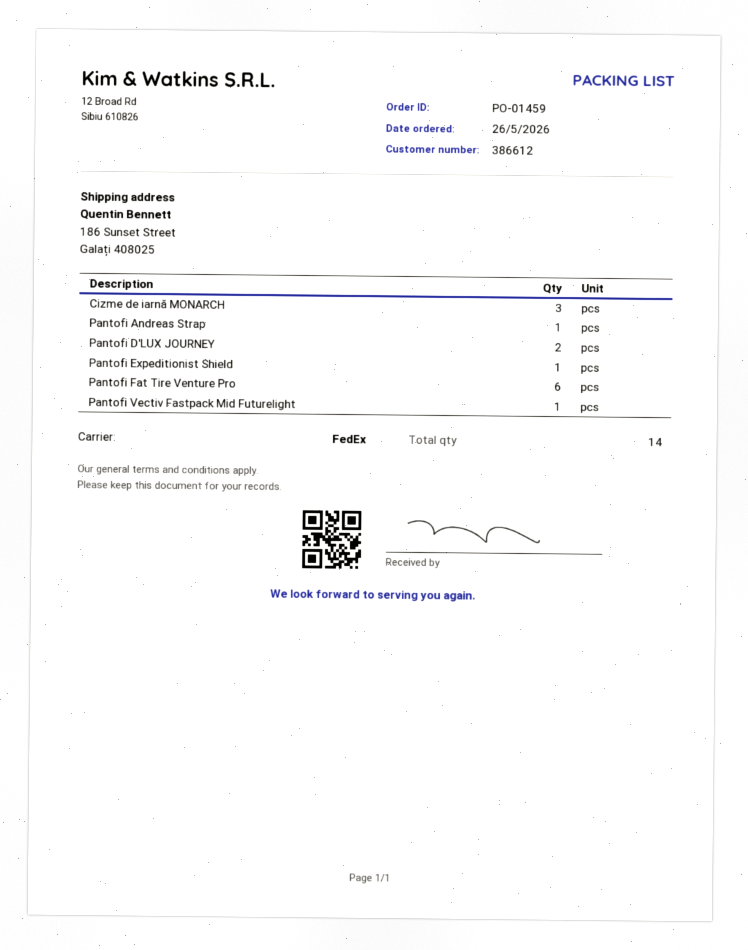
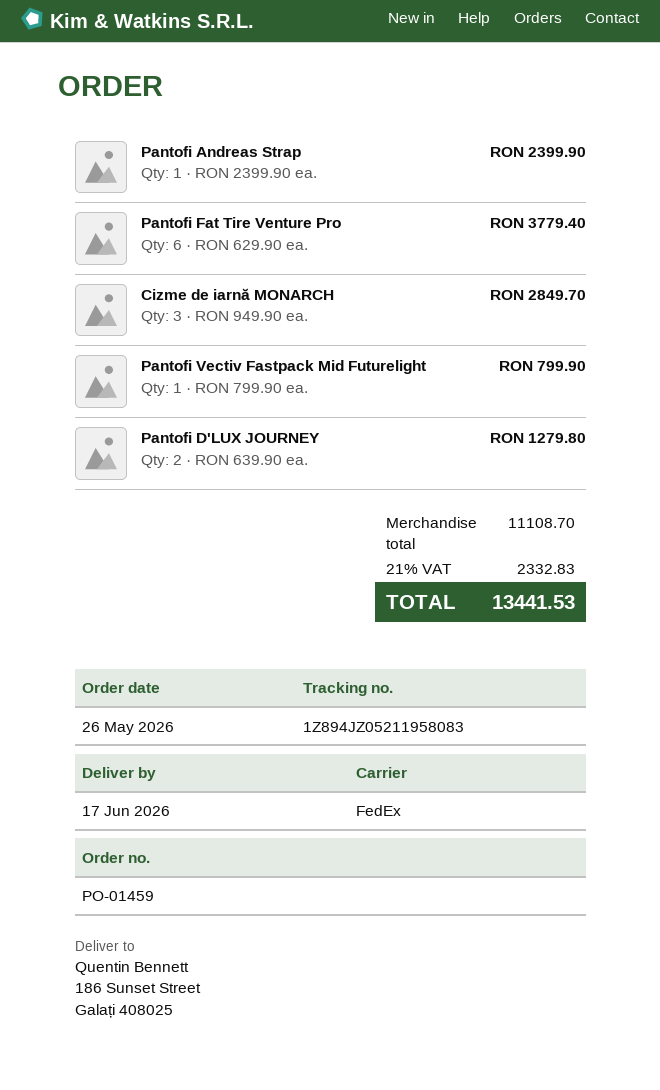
Pantofi Expeditionist Shield: 1 -> none

